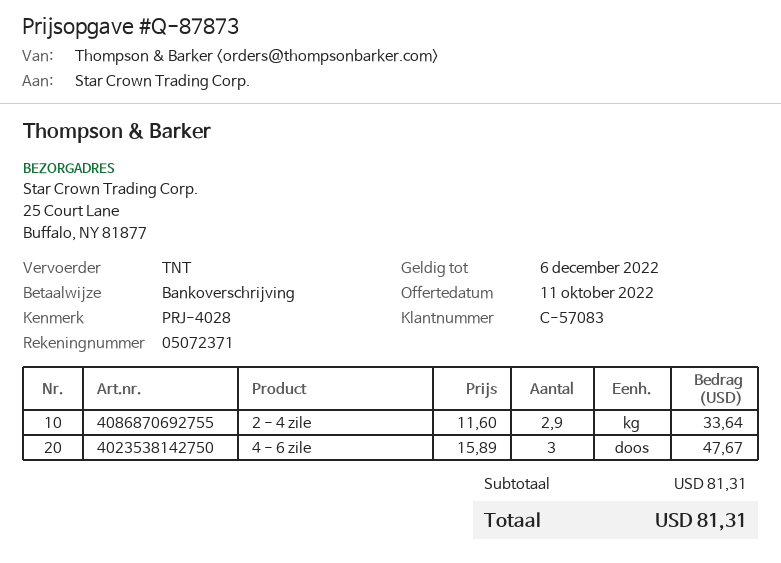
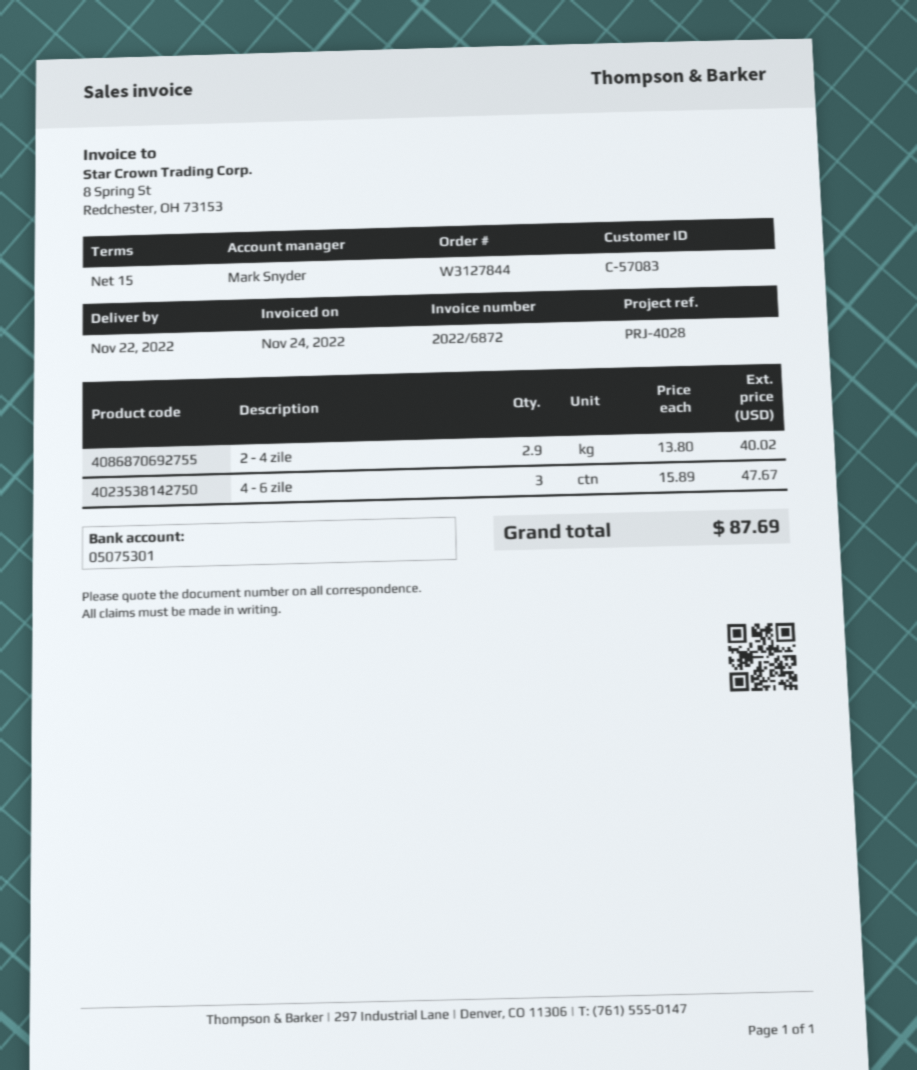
bank account: 05072371 -> 05075301
2 - 4 zile: 2.9 x 11.60 = 33.64 -> 2.9 x 13.80 = 40.02
total: 81.31 -> 87.69

